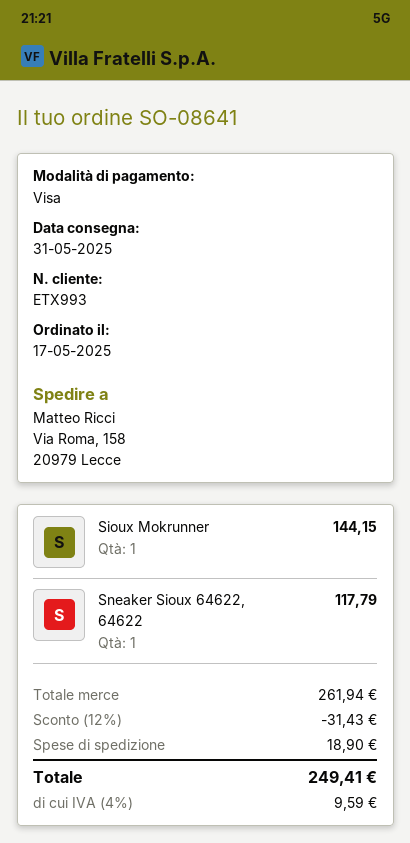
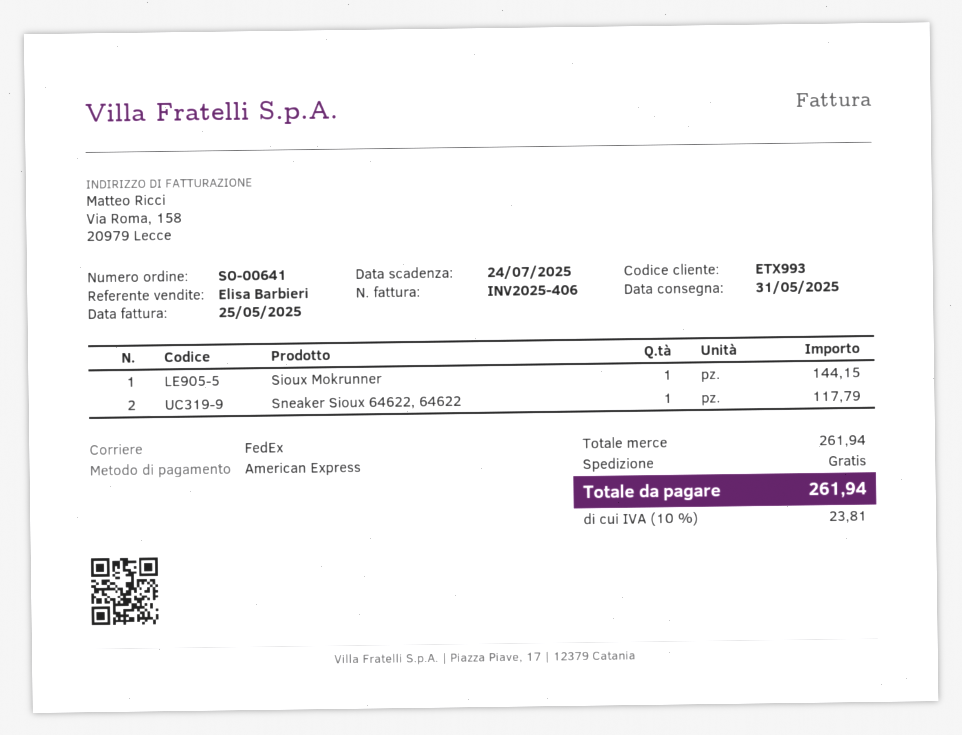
order number: SO-08641 -> SO-00641
payment method: Visa -> American Express
discount: 12% = 31.43 -> none
shipping: 18.90 -> 0.00
tax: 4% = 9.59 -> 10% = 23.81
total: 249.41 -> 261.94

